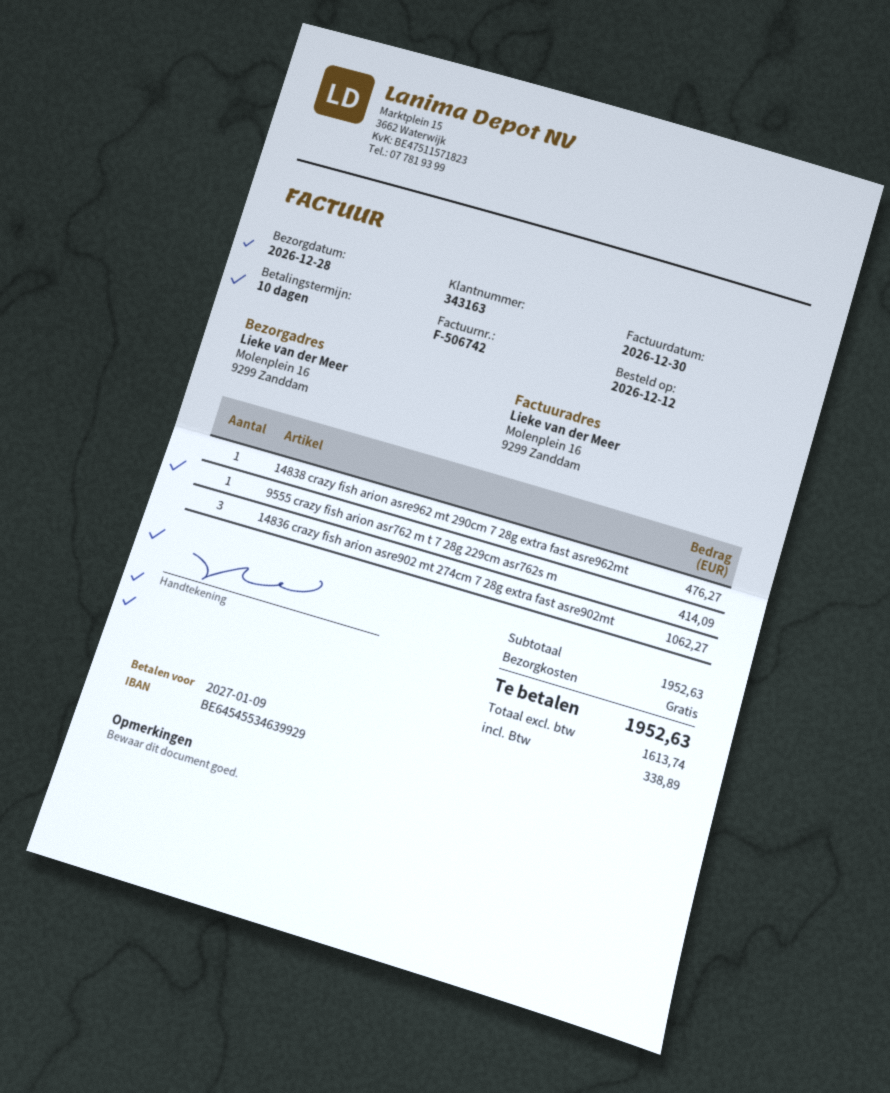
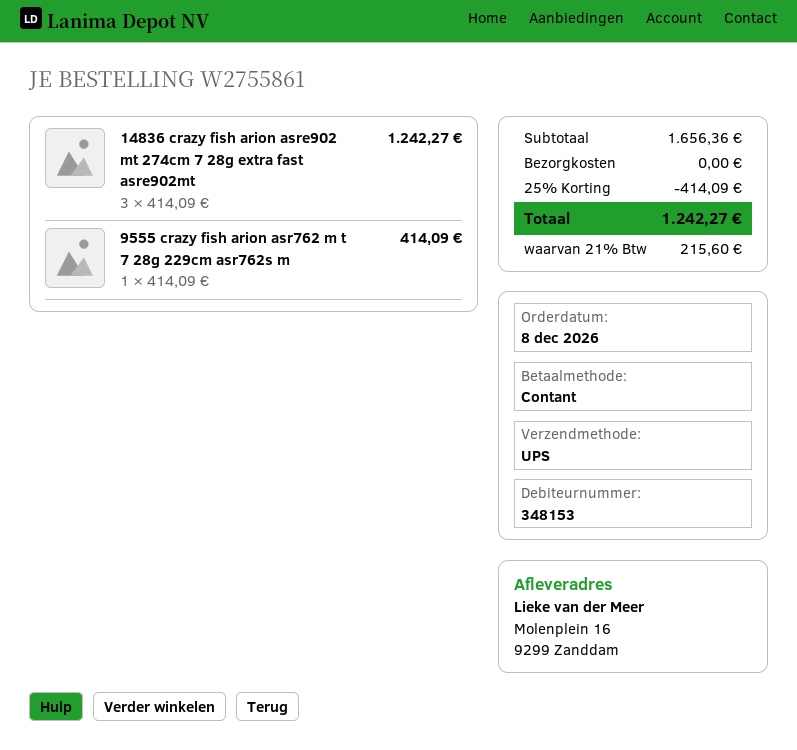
order date: 2026-12-12 -> 2026-12-08
customer number: 343163 -> 348153
14838 crazy fish arion asre962 mt 290cm 7 28g extra fast asre962mt: 1 for 476.27 -> none
14836 crazy fish arion asre902 mt 274cm 7 28g extra fast asre902mt: 3 for 1062.27 -> 3 for 1242.27
subtotal: 1952.63 -> 1656.36
discount: none -> 25% = 414.09
tax: 338.89 -> 215.60
total: 1952.63 -> 1242.27

